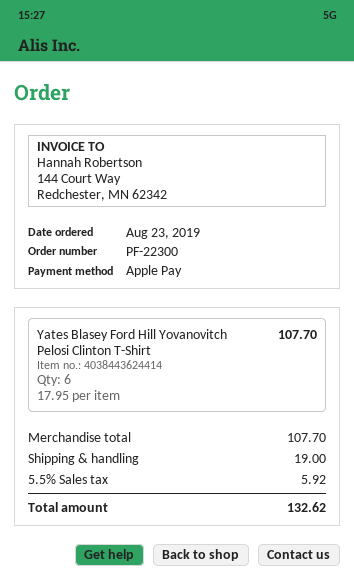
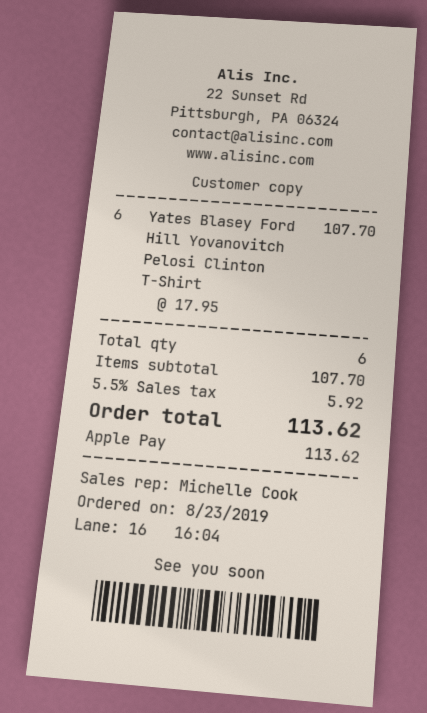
shipping: 19.00 -> none
total: 132.62 -> 113.62

